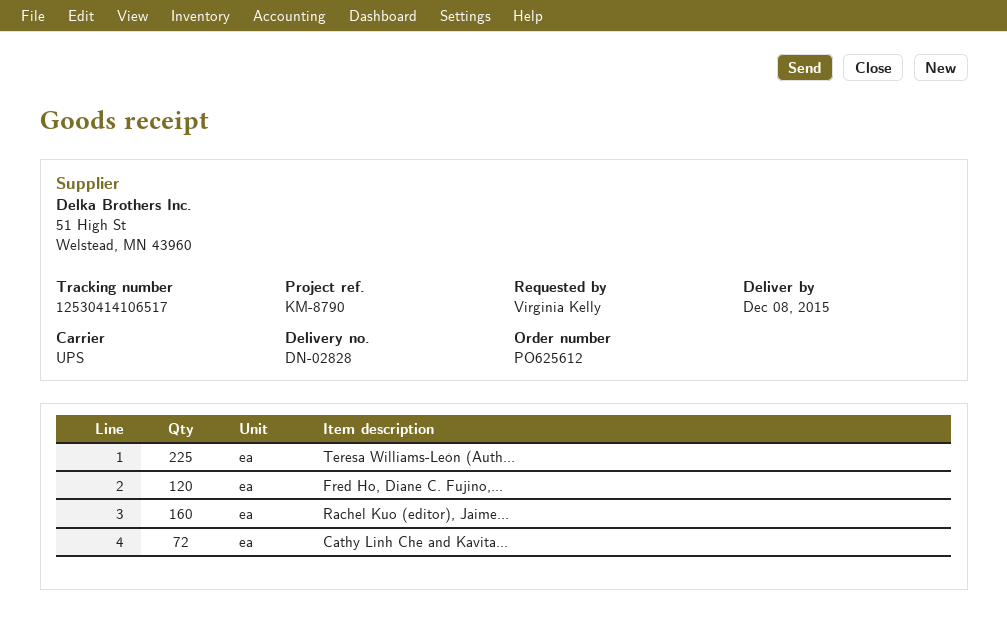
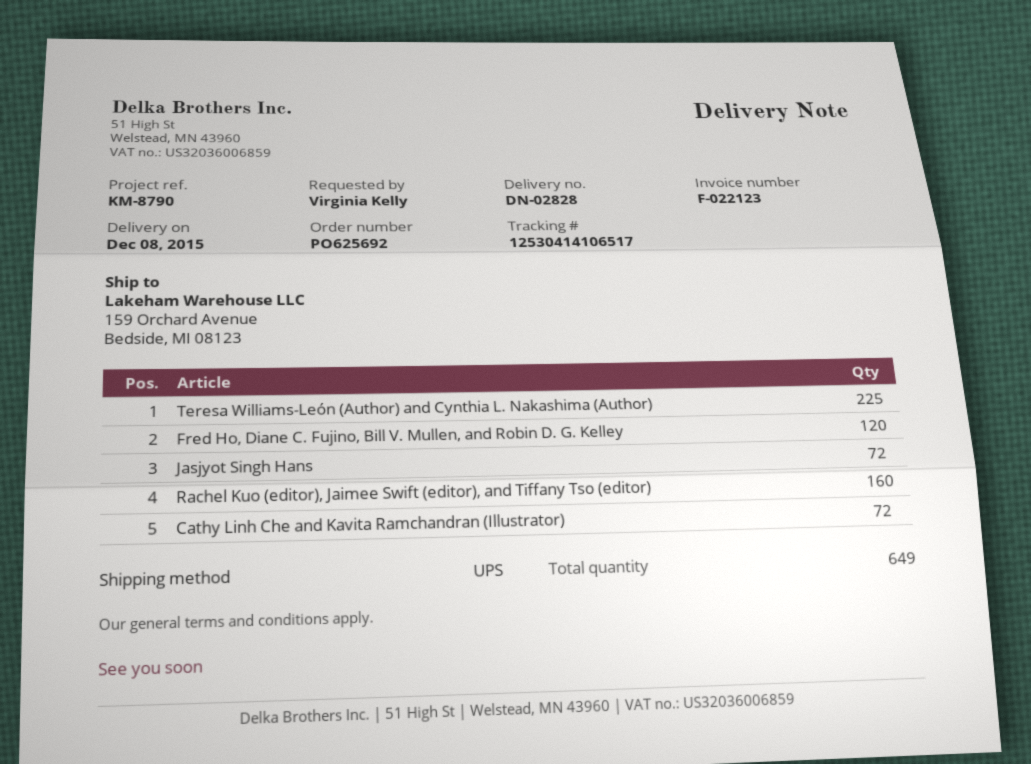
order number: PO625612 -> PO625692
Jasjyot Singh Hans: none -> 72

